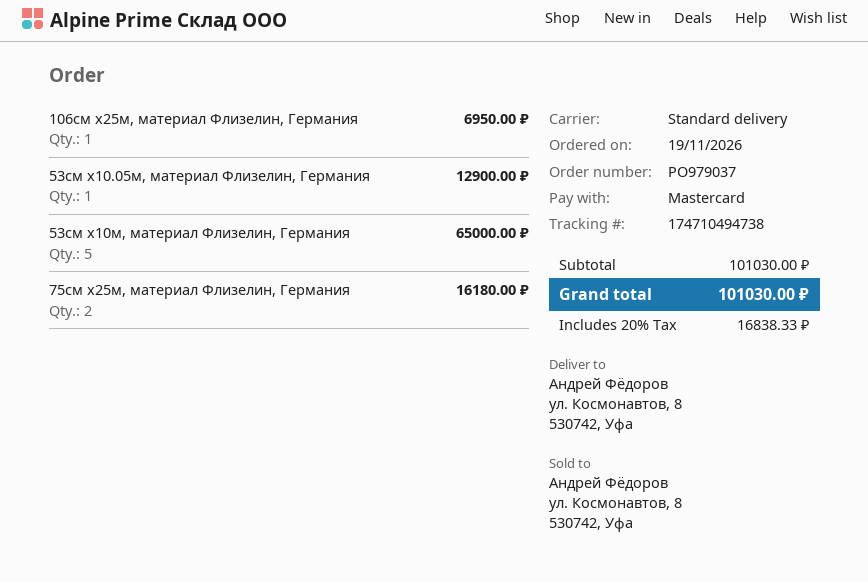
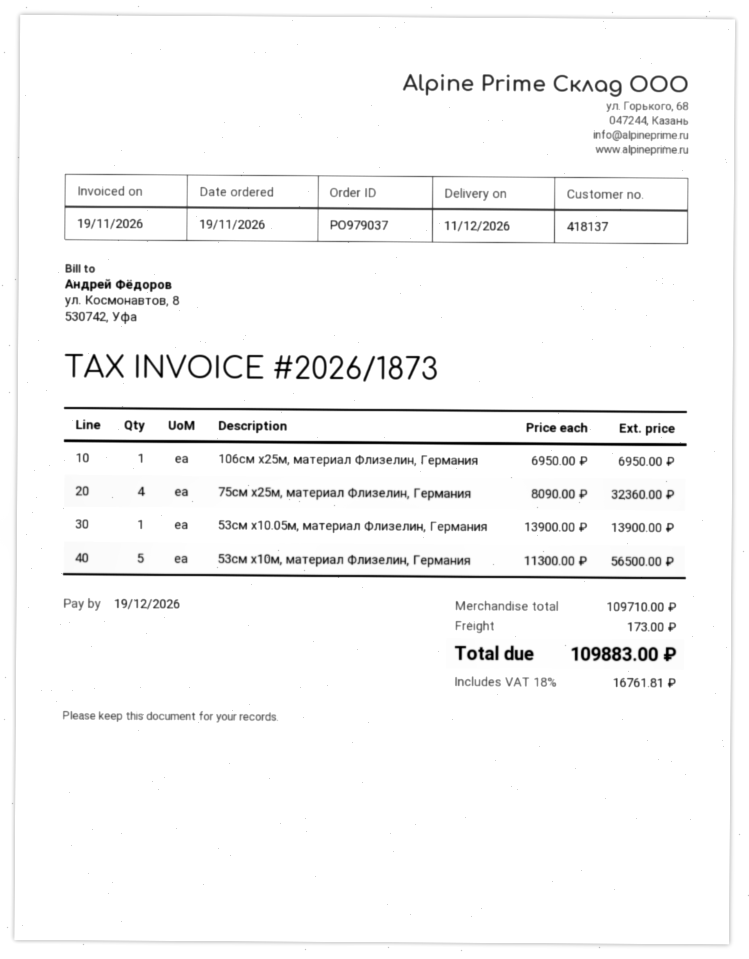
53см x10.05м, материал Флизелин, Германия: 1 for 12900.00 -> 1 for 13900.00
53см x10м, материал Флизелин, Германия: 5 for 65000.00 -> 5 for 56500.00
75см x25м, материал Флизелин, Германия: 2 for 16180.00 -> 4 for 32360.00
subtotal: 101030.00 -> 109710.00
shipping: none -> 173.00
tax: 20% = 16838.33 -> 18% = 16761.81
total: 101030.00 -> 109883.00

